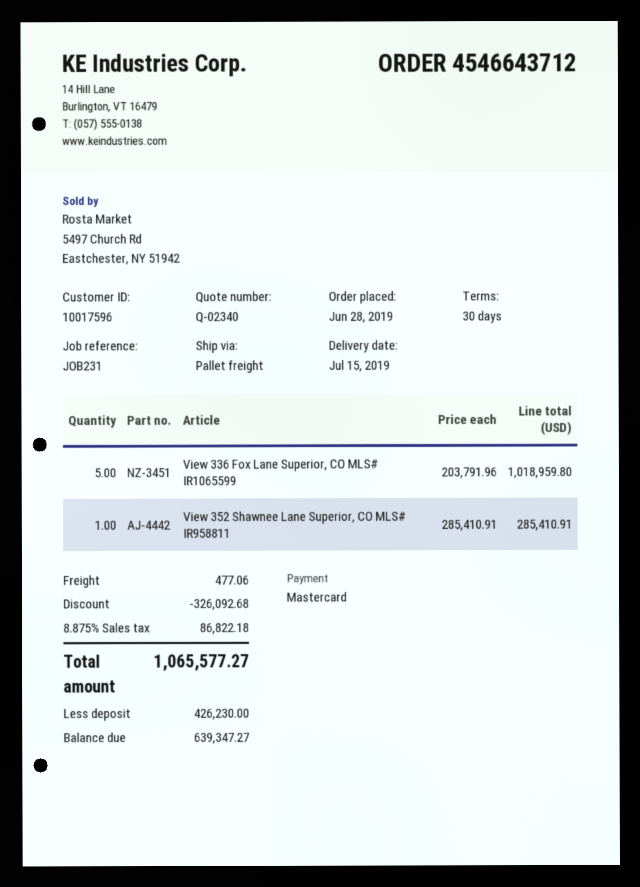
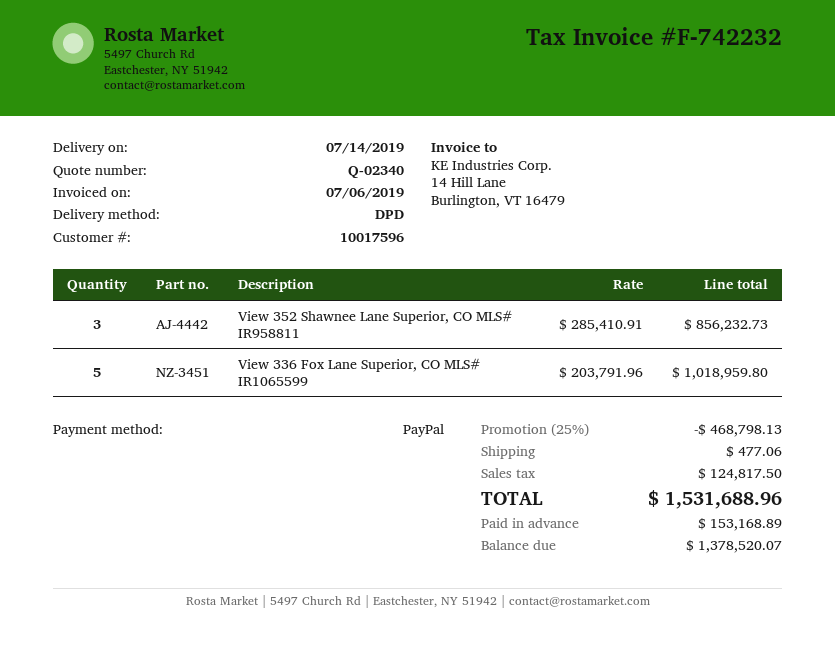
delivery date: 2019-07-15 -> 2019-07-14
payment method: Mastercard -> PayPal
shipping method: pallet freight -> DPD
View 352 Shawnee Lane Superior, CO MLS# IR958811: 1 x 285410.91 = 285410.91 -> 3 x 285410.91 = 856232.73
discount: 326092.68 -> 468798.13
tax: 86822.18 -> 124817.50
total: 1065577.27 -> 1531688.96
deposit: 426230.00 -> 153168.89
balance: 639347.27 -> 1378520.07

